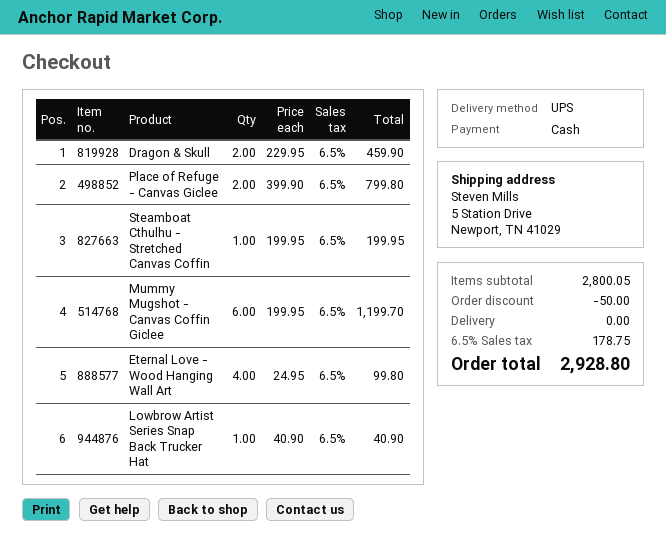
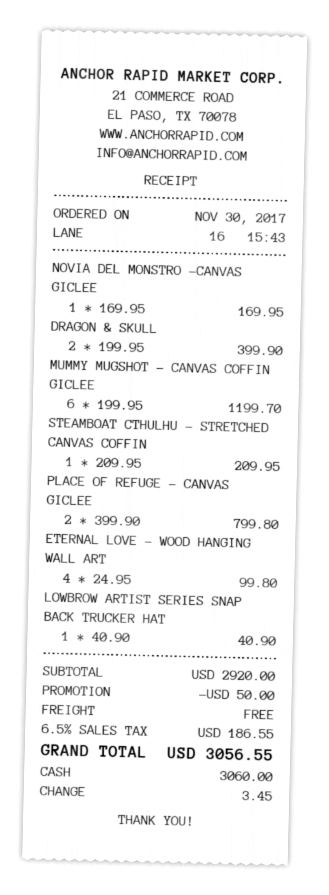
Dragon & Skull: 2 x 229.95 = 459.90 -> 2 x 199.95 = 399.90
Steamboat Cthulhu - Stretched Canvas Coffin: 1 x 199.95 = 199.95 -> 1 x 209.95 = 209.95
NOVIA DEL MONSTRO -CANVAS GICLEE: none -> 1 x 169.95 = 169.95
subtotal: 2800.05 -> 2920.00
tax: 6.5% = 178.75 -> 6.5% = 186.55
total: 2928.80 -> 3056.55

